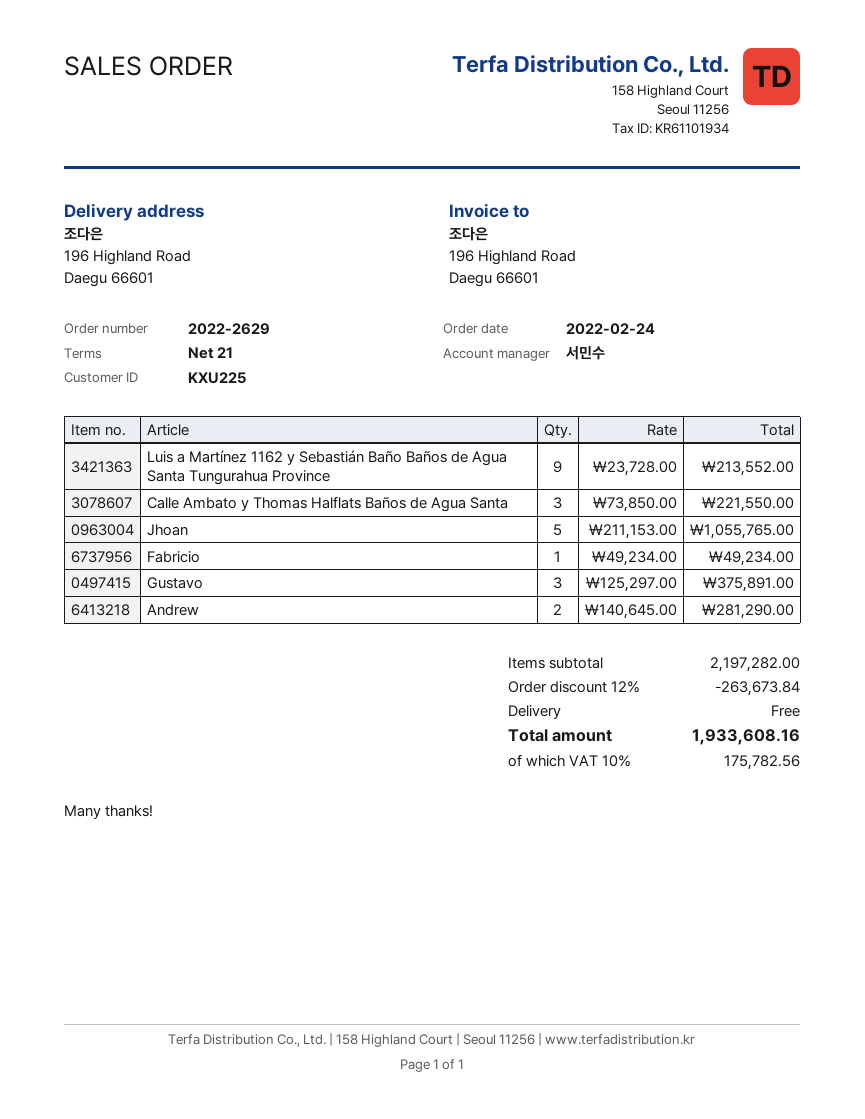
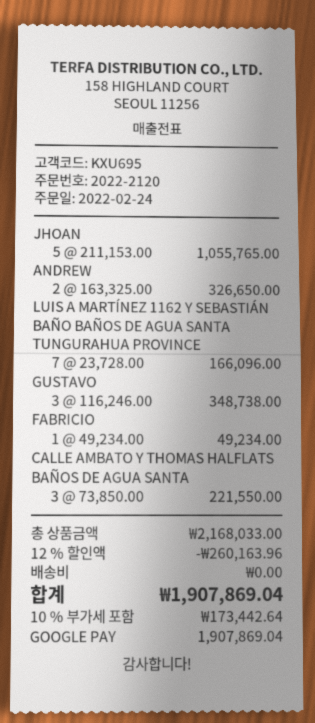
order number: 2022-2629 -> 2022-2120
customer number: KXU225 -> KXU695
Luis a Martínez 1162 y Sebastián Baño Baños de Agua Santa Tungurahua Province: 9 x 23728.00 = 213552.00 -> 7 x 23728.00 = 166096.00
Gustavo: 3 x 125297.00 = 375891.00 -> 3 x 116246.00 = 348738.00
Andrew: 2 x 140645.00 = 281290.00 -> 2 x 163325.00 = 326650.00
subtotal: 2197282.00 -> 2168033.00
discount: 12% = 263673.84 -> 12% = 260163.96
tax: 10% = 175782.56 -> 10% = 173442.64
total: 1933608.16 -> 1907869.04

